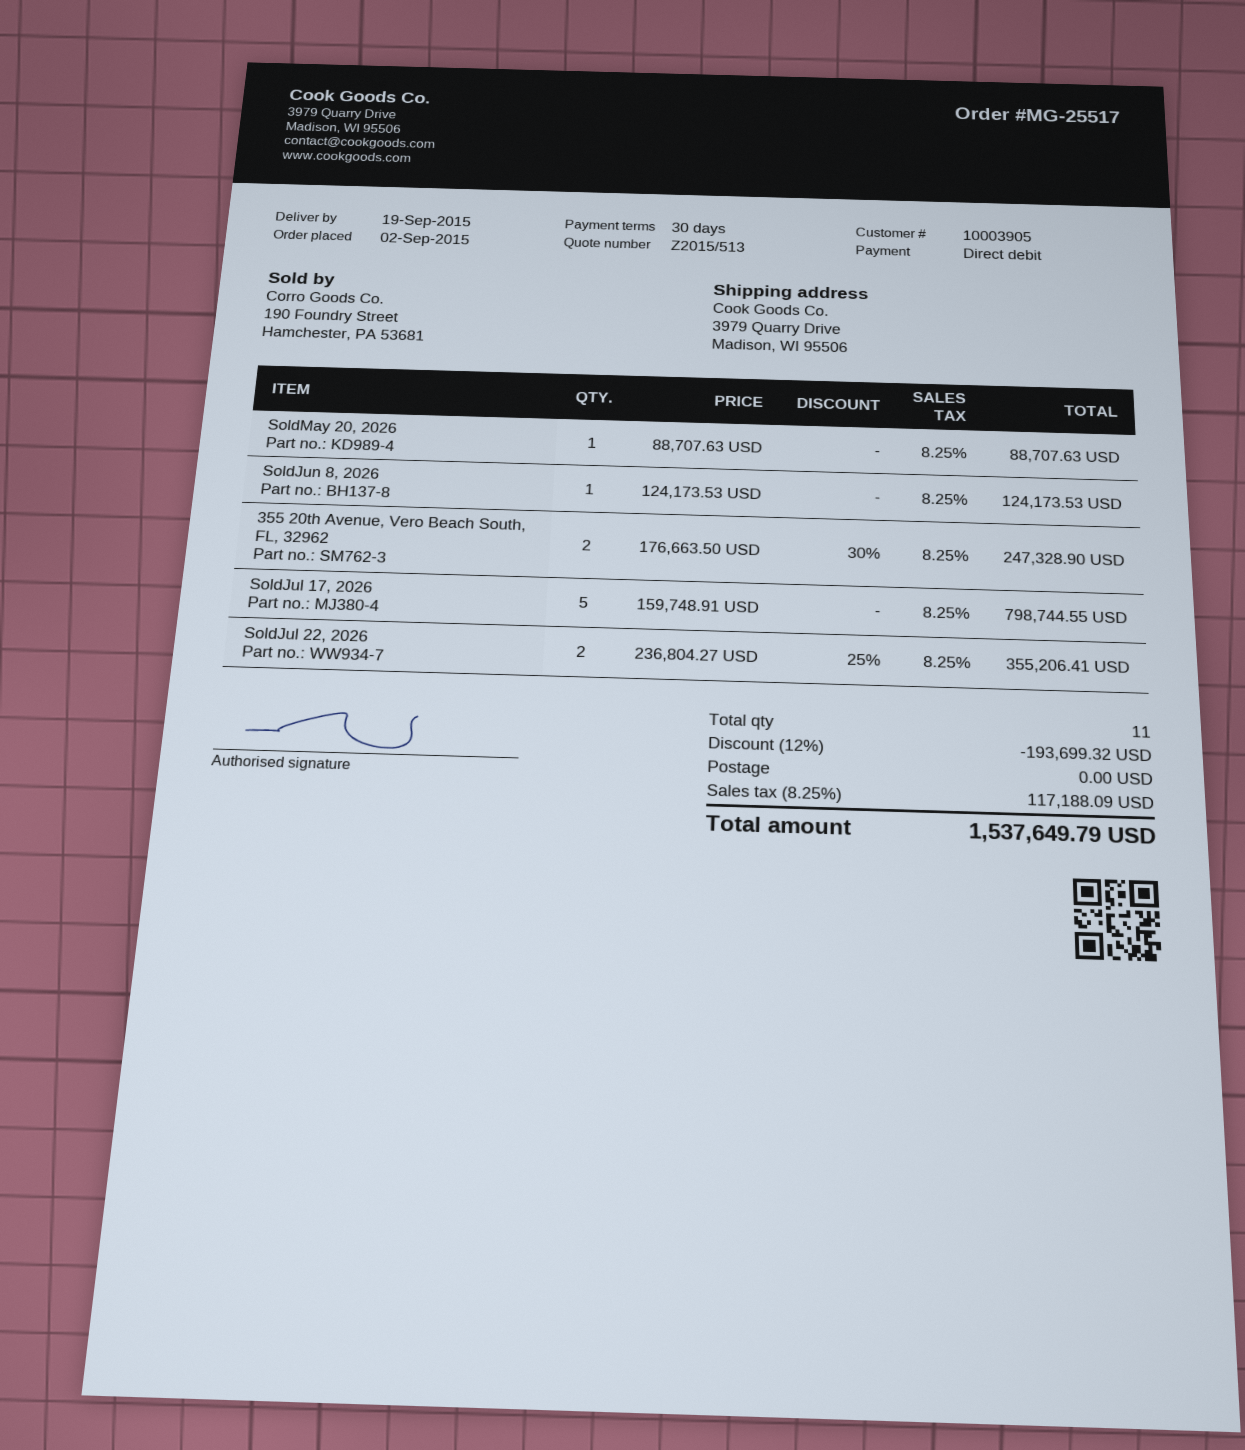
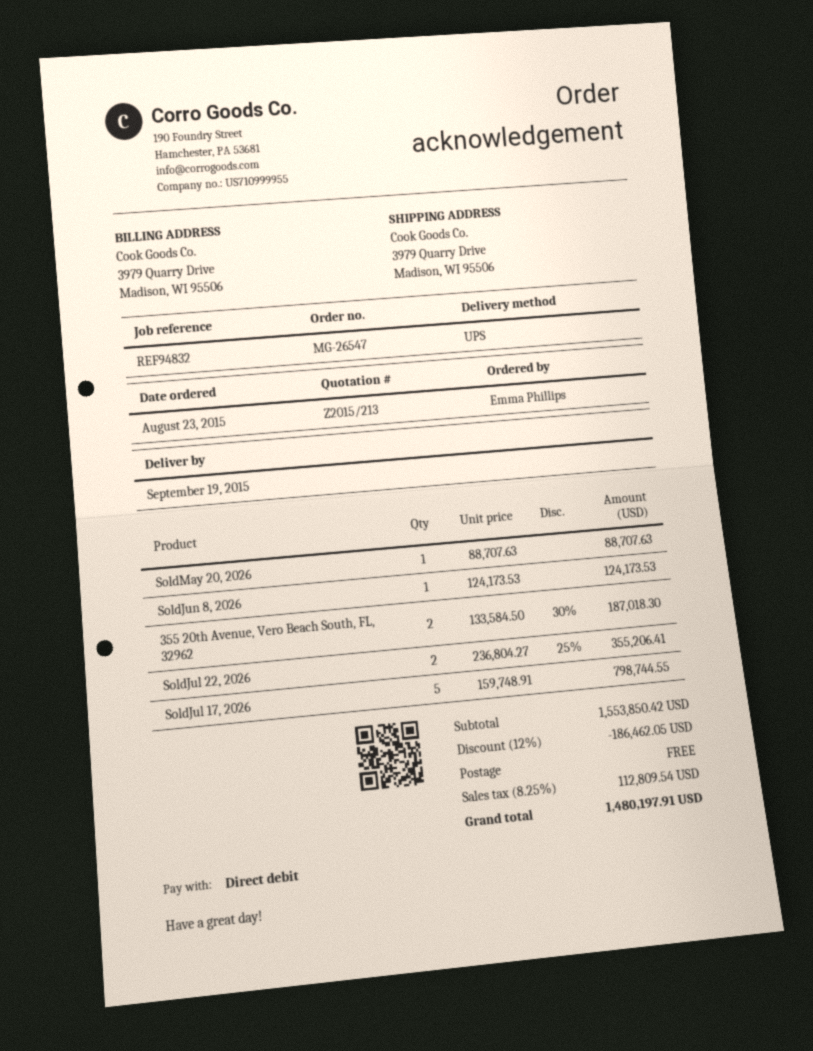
quote number: Z2015/513 -> Z2015/213
order number: MG-25517 -> MG-26547
order date: 2015-09-02 -> 2015-08-23
355 20th Avenue, Vero Beach South, FL, 32962: 2 x 176663.50 - 30% = 247328.90 -> 2 x 133584.50 - 30% = 187018.30
discount: 12% = 193699.32 -> 12% = 186462.05
tax: 8.25% = 117188.09 -> 8.25% = 112809.54
total: 1537649.79 -> 1480197.91

